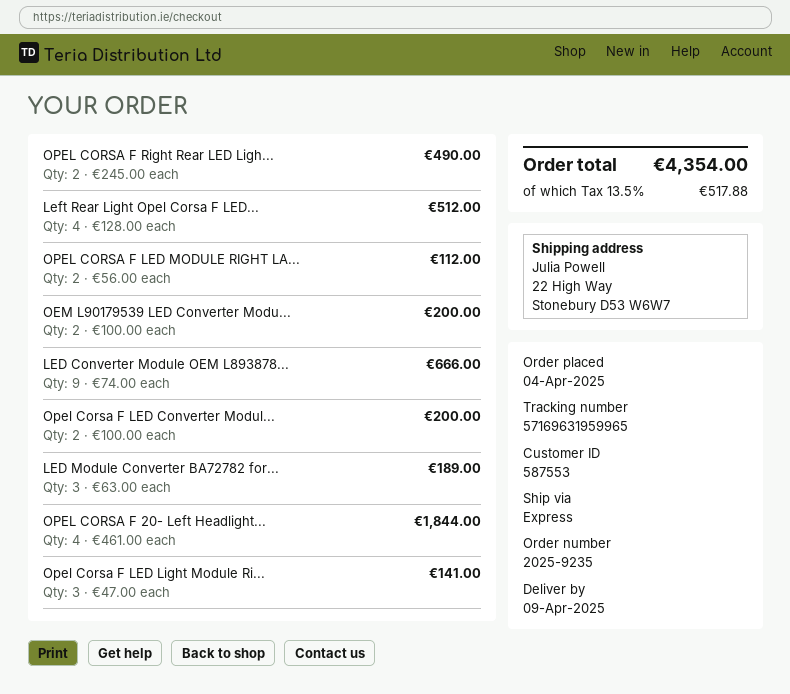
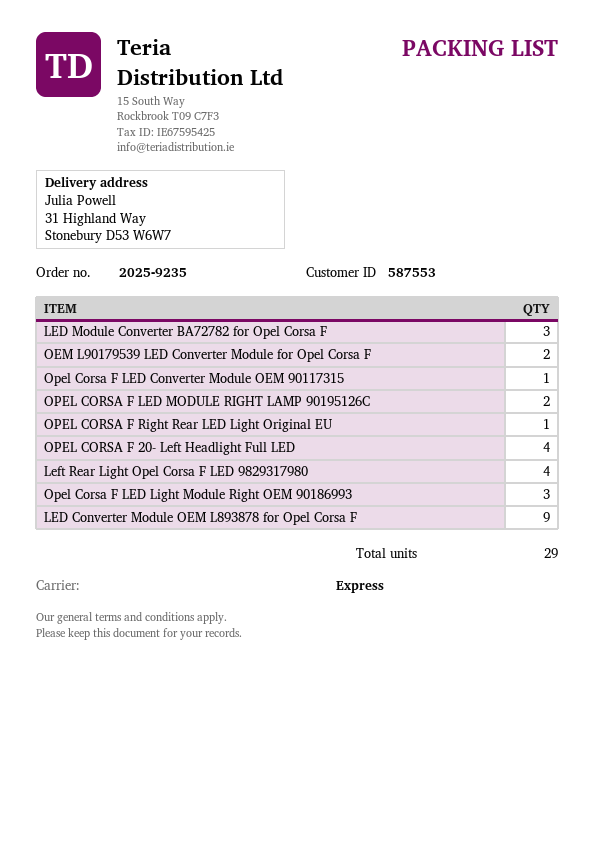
ship to: 22 High Way, Stonebury D53 W6W7 -> 31 Highland Way, Stonebury D53 W6W7
OPEL CORSA F Right Rear LED Ligh...: 2 -> 1
Opel Corsa F LED Converter Modul...: 2 -> 1

